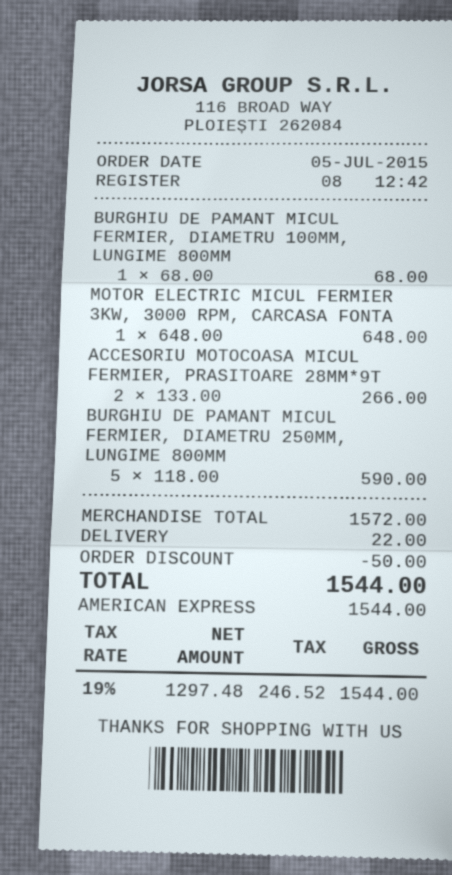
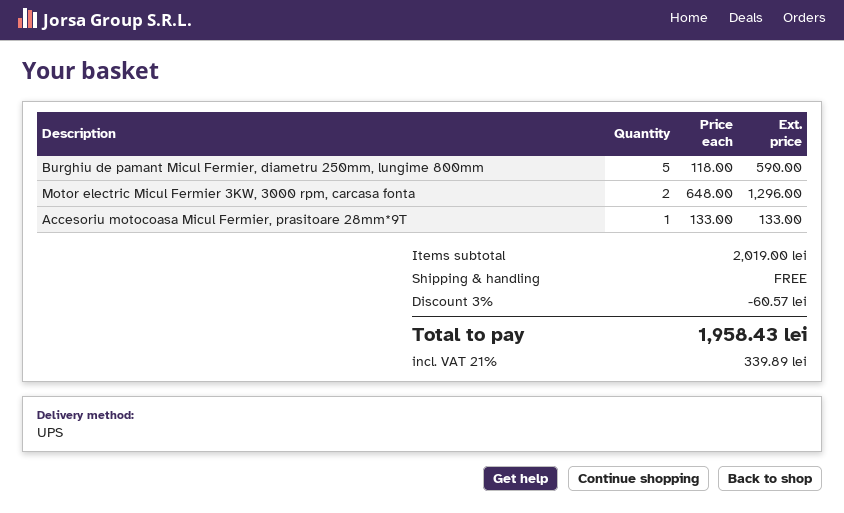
BURGHIU DE PAMANT MICUL FERMIER, DIAMETRU 100MM, LUNGIME 800MM: 1 x 68.00 = 68.00 -> none
MOTOR ELECTRIC MICUL FERMIER 3KW, 3000 RPM, CARCASA FONTA: 1 x 648.00 = 648.00 -> 2 x 648.00 = 1296.00
ACCESORIU MOTOCOASA MICUL FERMIER, PRASITOARE 28MM*9T: 2 x 133.00 = 266.00 -> 1 x 133.00 = 133.00
subtotal: 1572.00 -> 2019.00
discount: 50.00 -> 60.57
shipping: 22.00 -> 0.00
tax: 19% = 246.52 -> 21% = 339.89
total: 1544.00 -> 1958.43

